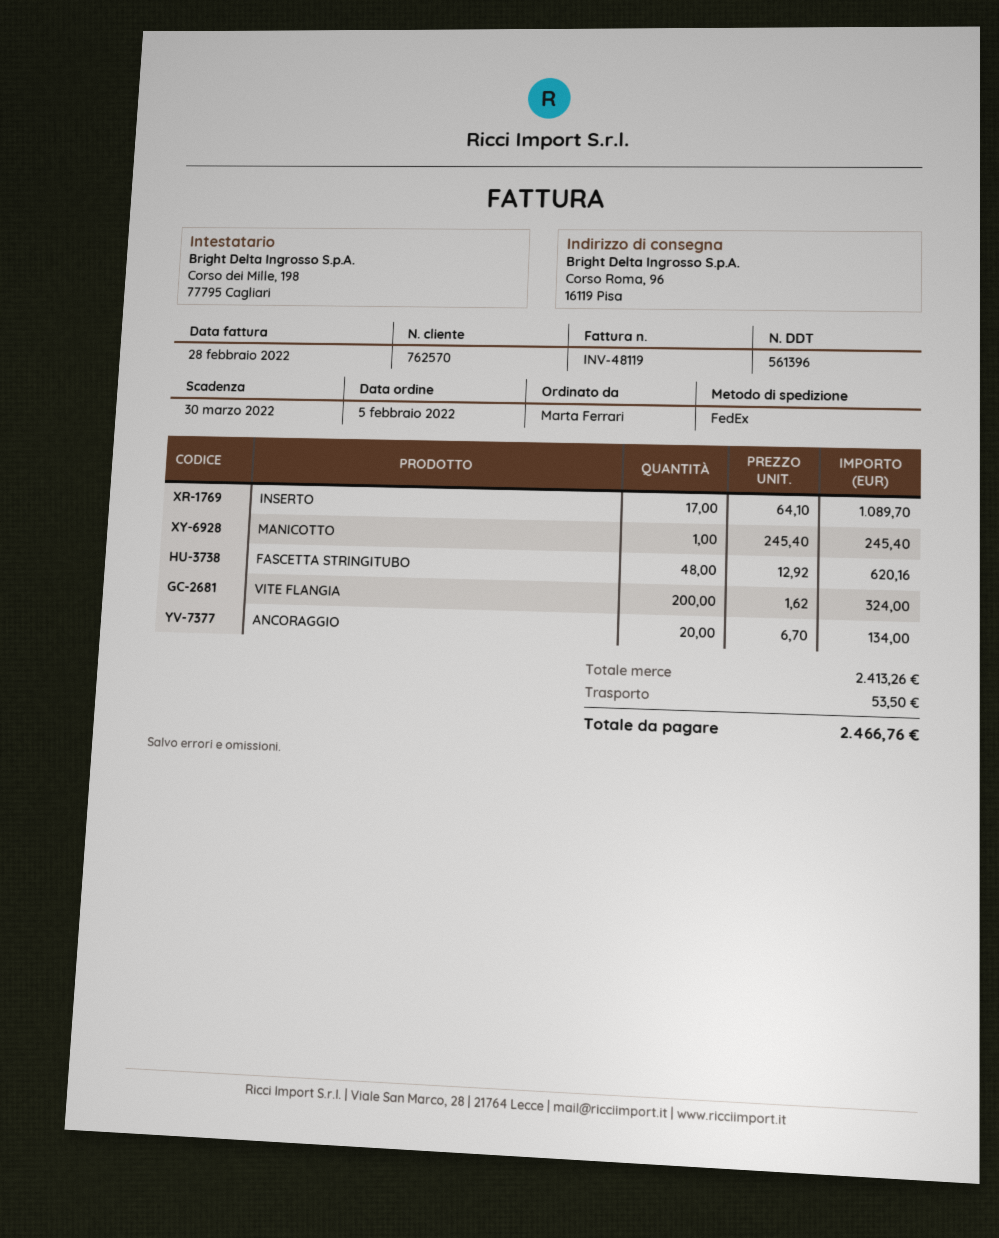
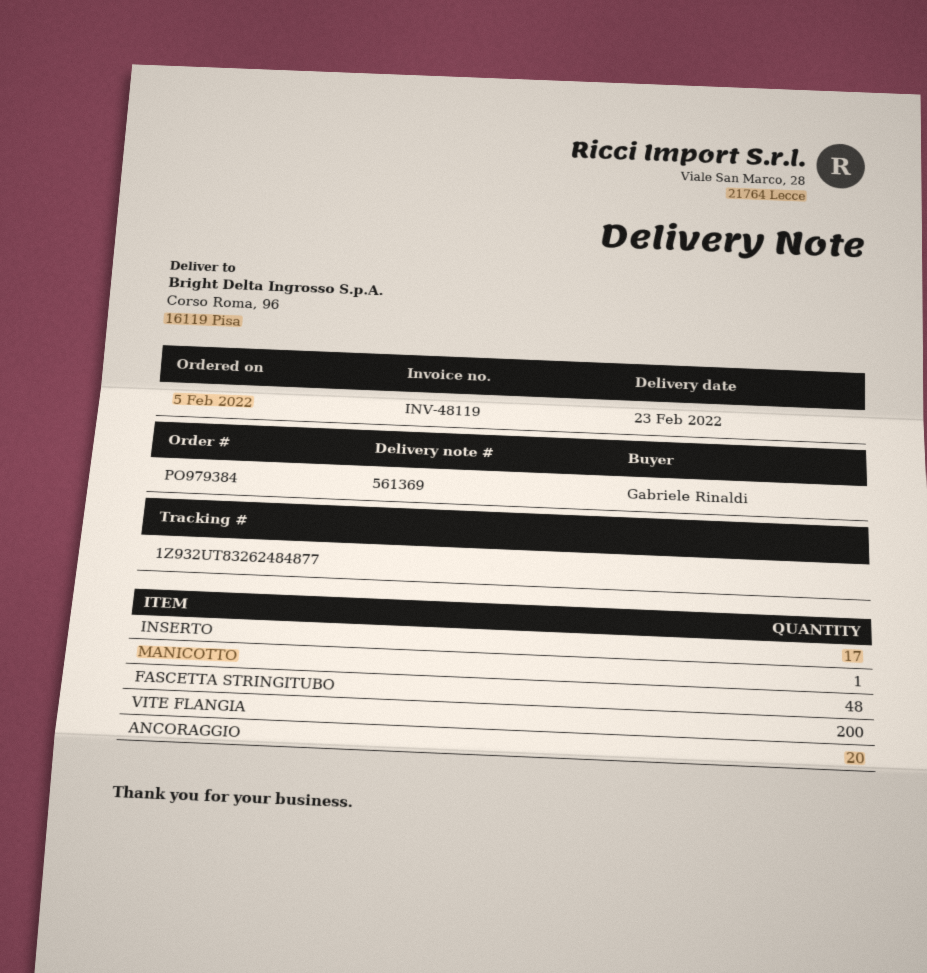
delivery note number: 561396 -> 561369
ordered by: Marta Ferrari -> Gabriele Rinaldi

